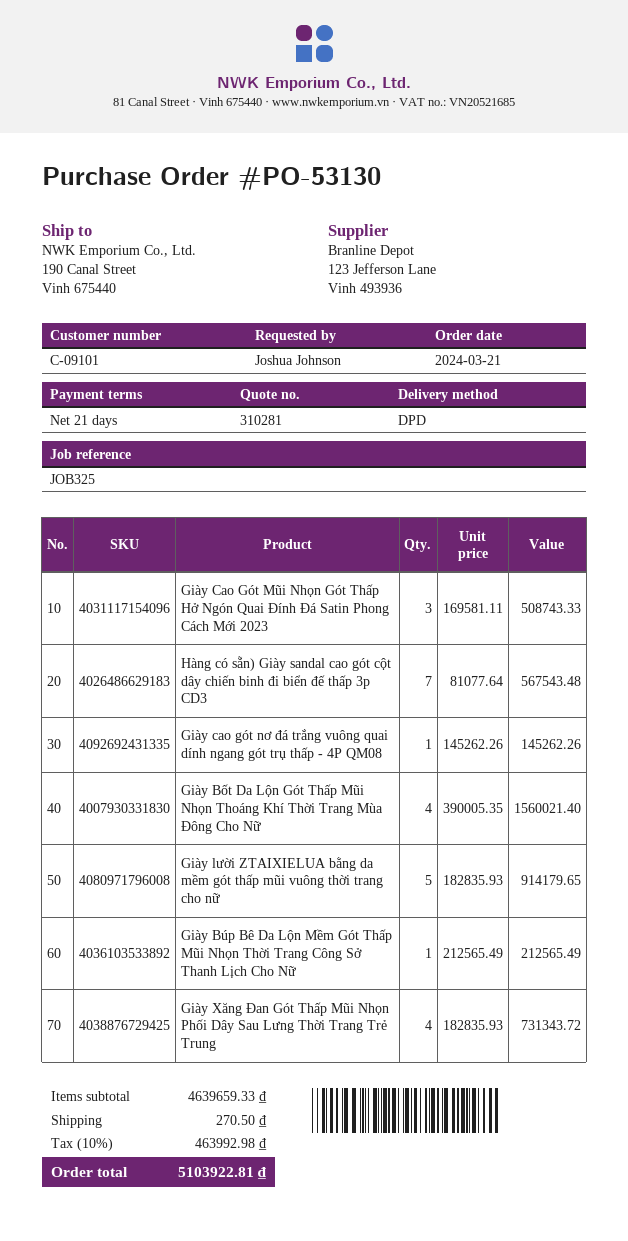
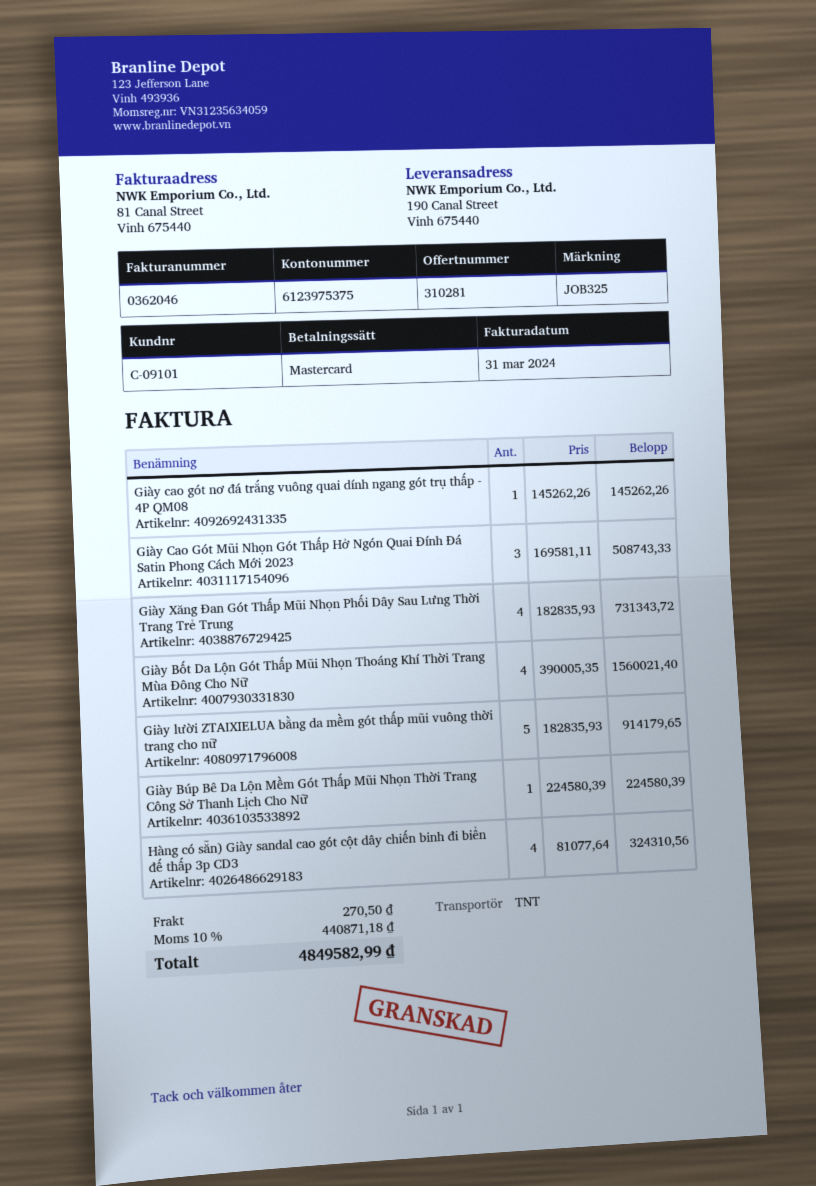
shipping method: DPD -> TNT
Hàng có sẵn) Giày sandal cao gót cột dây chiến binh đi biển đế thấp 3p CD3: 7 x 81077.64 = 567543.48 -> 4 x 81077.64 = 324310.56
Giày Búp Bê Da Lộn Mềm Gót Thấp Mũi Nhọn Thời Trang Công Sở Thanh Lịch Cho Nữ: 1 x 212565.49 = 212565.49 -> 1 x 224580.39 = 224580.39
tax: 10% = 463992.98 -> 10% = 440871.18
total: 5103922.81 -> 4849582.99

